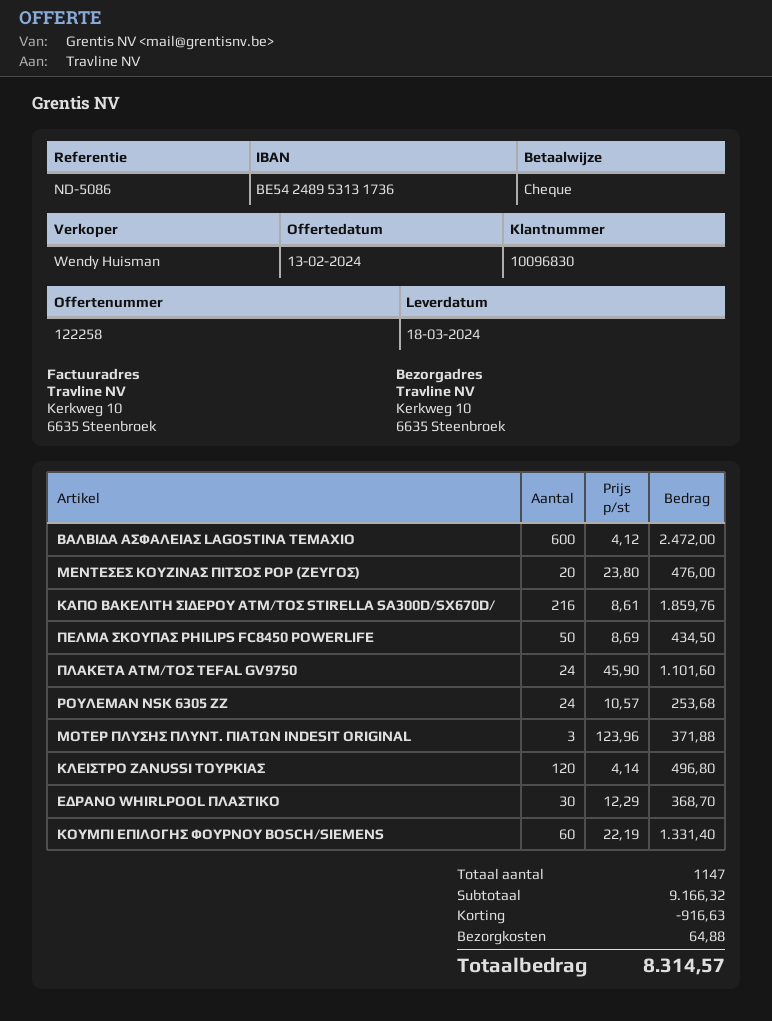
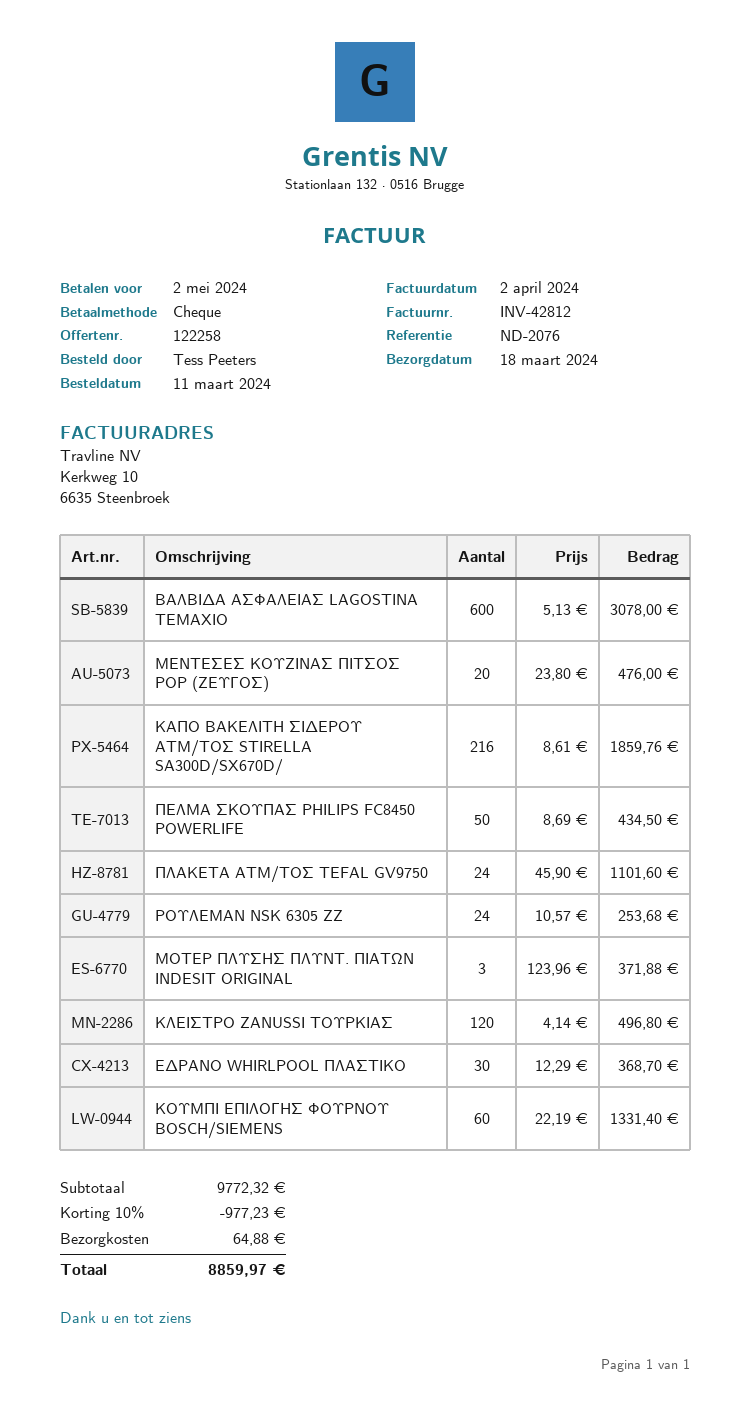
reference: ND-5086 -> ND-2076
ΒΑΛΒΙΔΑ ΑΣΦΑΛΕΙΑΣ LAGOSTINA ΤΕΜΑΧΙΟ: 600 x 4.12 = 2472.00 -> 600 x 5.13 = 3078.00
subtotal: 9166.32 -> 9772.32
discount: 916.63 -> 977.23
total: 8314.57 -> 8859.97

